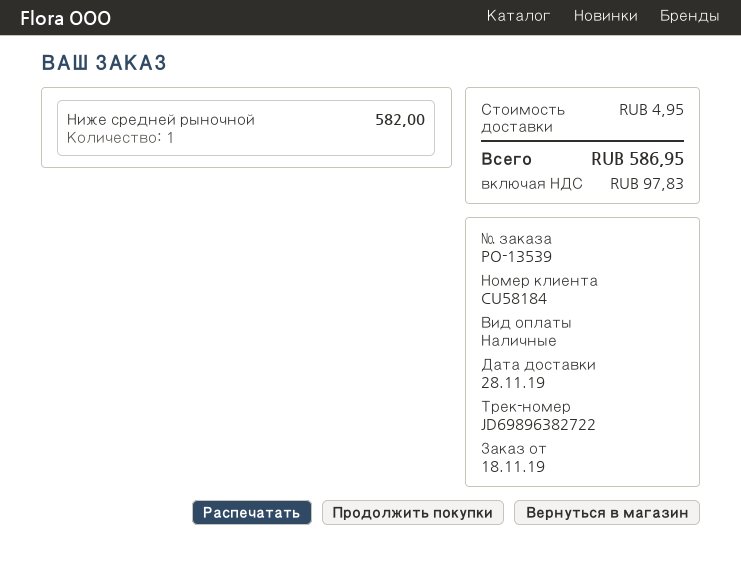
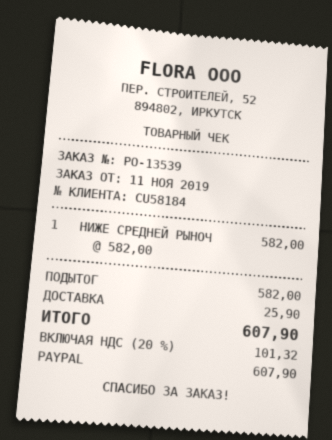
order date: 2019-11-18 -> 2019-11-11
payment method: cash -> PayPal
shipping: 4.95 -> 25.90
tax: 97.83 -> 101.32
total: 586.95 -> 607.90

